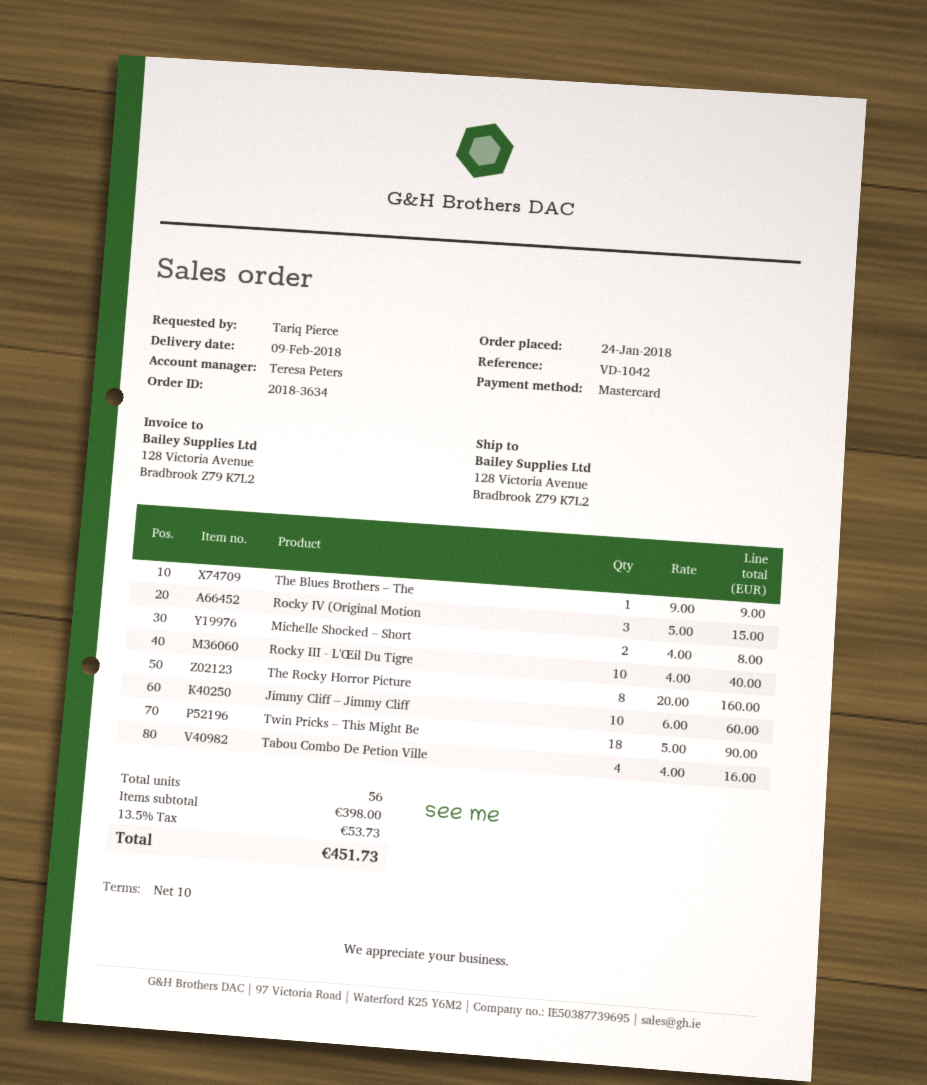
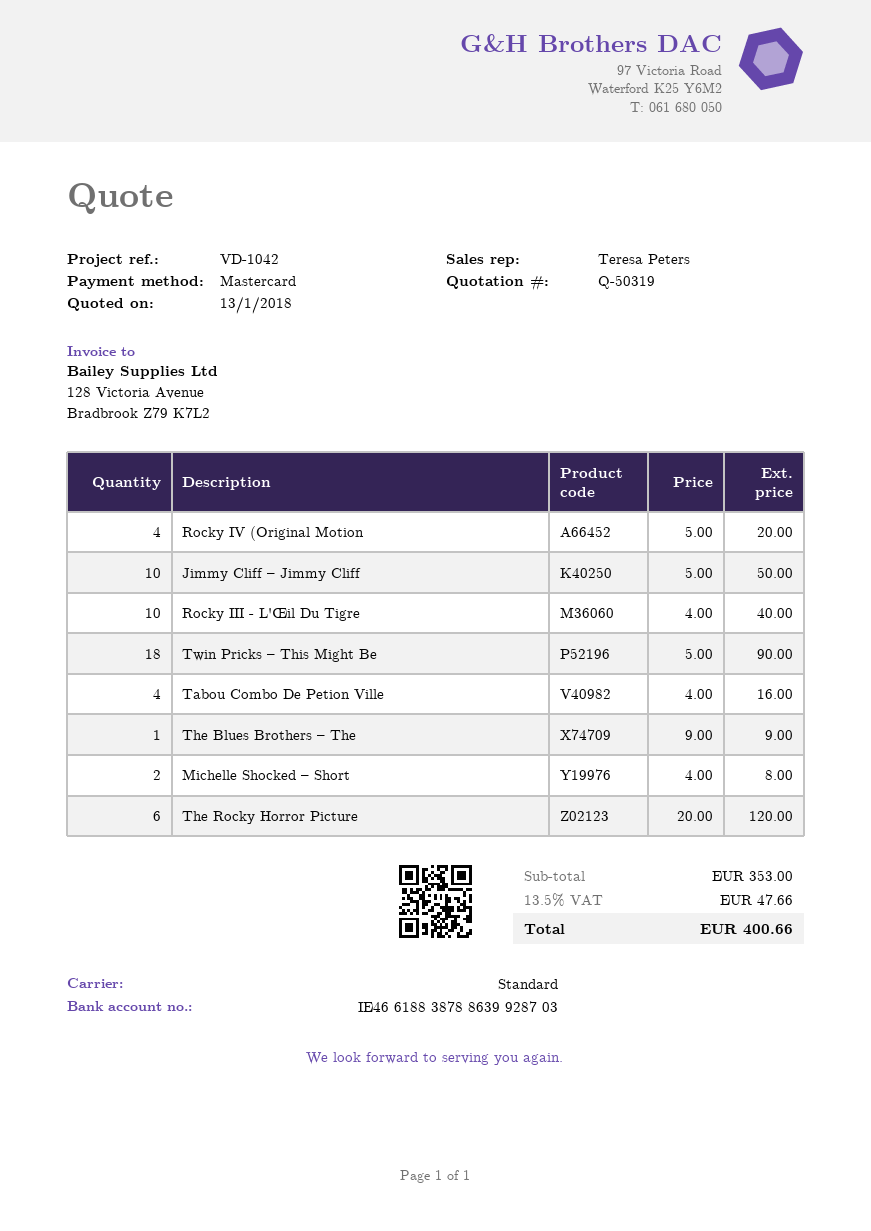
Rocky IV (Original Motion: 3 x 5.00 = 15.00 -> 4 x 5.00 = 20.00
The Rocky Horror Picture: 8 x 20.00 = 160.00 -> 6 x 20.00 = 120.00
Jimmy Cliff – Jimmy Cliff: 10 x 6.00 = 60.00 -> 10 x 5.00 = 50.00
subtotal: 398.00 -> 353.00
tax: 13.5% = 53.73 -> 13.5% = 47.66
total: 451.73 -> 400.66

